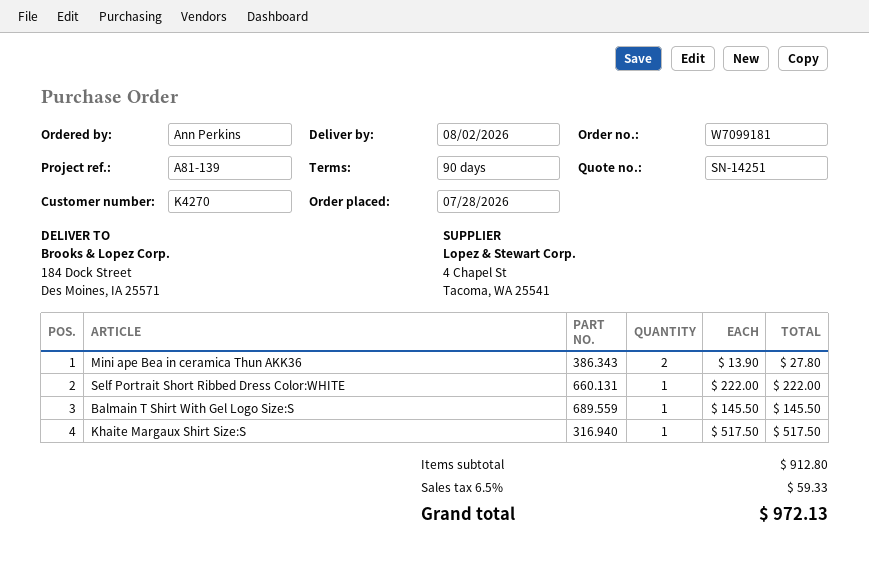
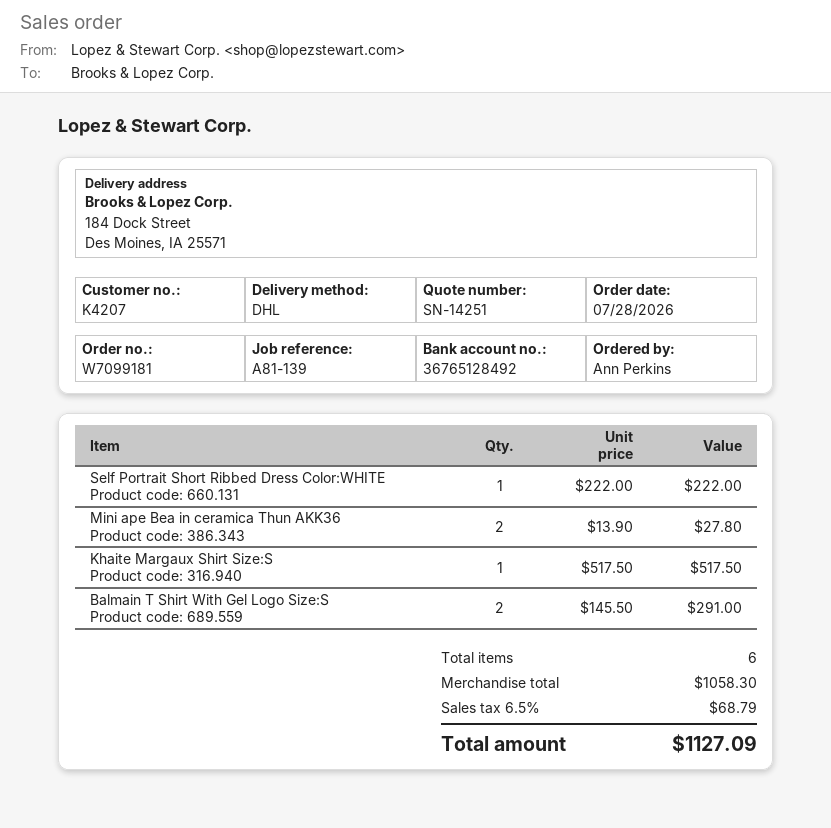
customer number: K4270 -> K4207
Balmain T Shirt With Gel Logo Size:S: 1 x 145.50 = 145.50 -> 2 x 145.50 = 291.00
subtotal: 912.80 -> 1058.30
tax: 6.5% = 59.33 -> 6.5% = 68.79
total: 972.13 -> 1127.09

